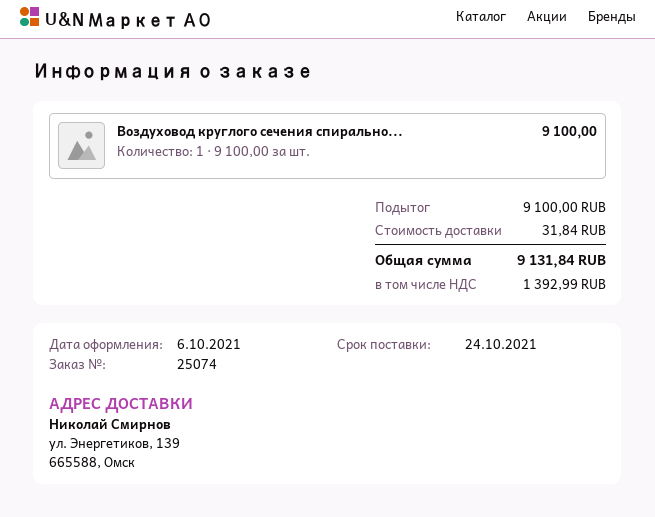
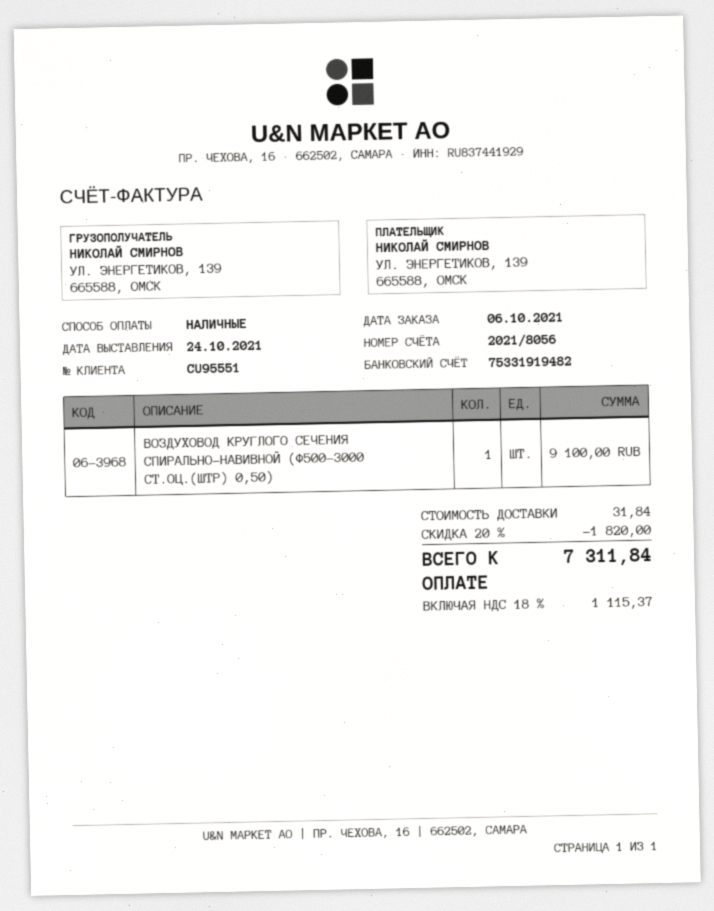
discount: none -> 20% = 1820.00
tax: 1392.99 -> 1115.37
total: 9131.84 -> 7311.84

